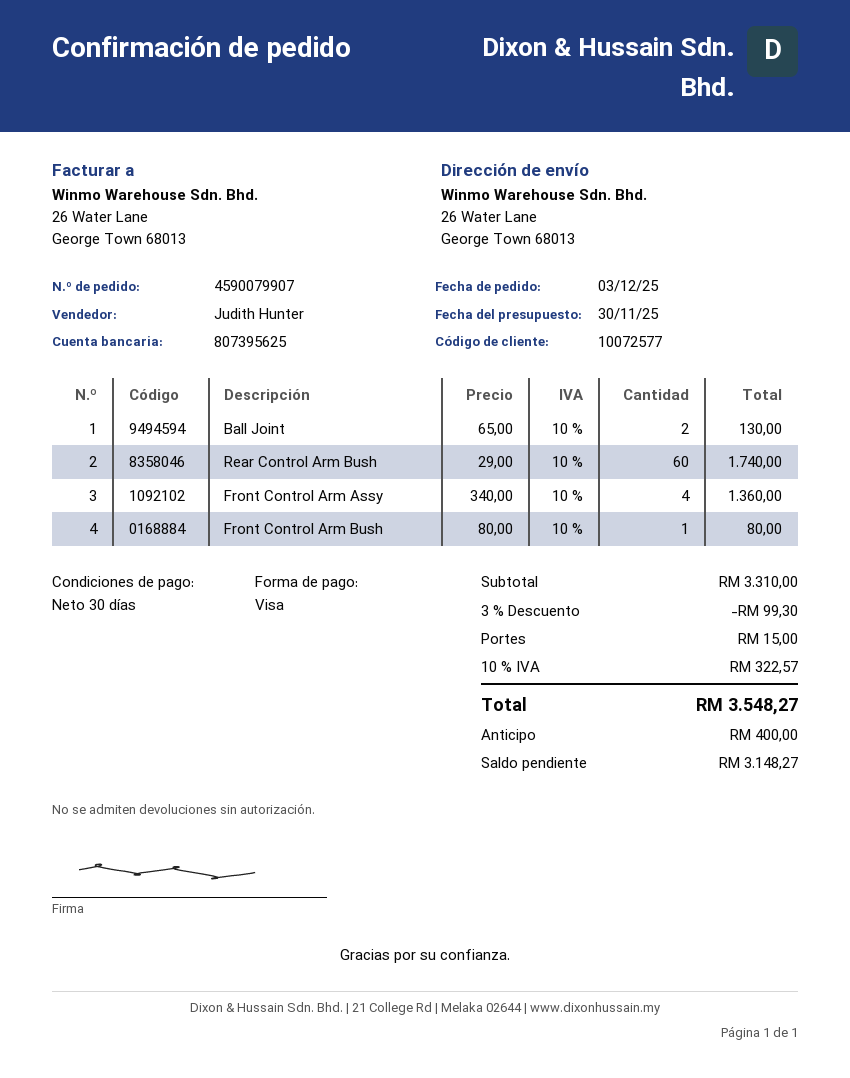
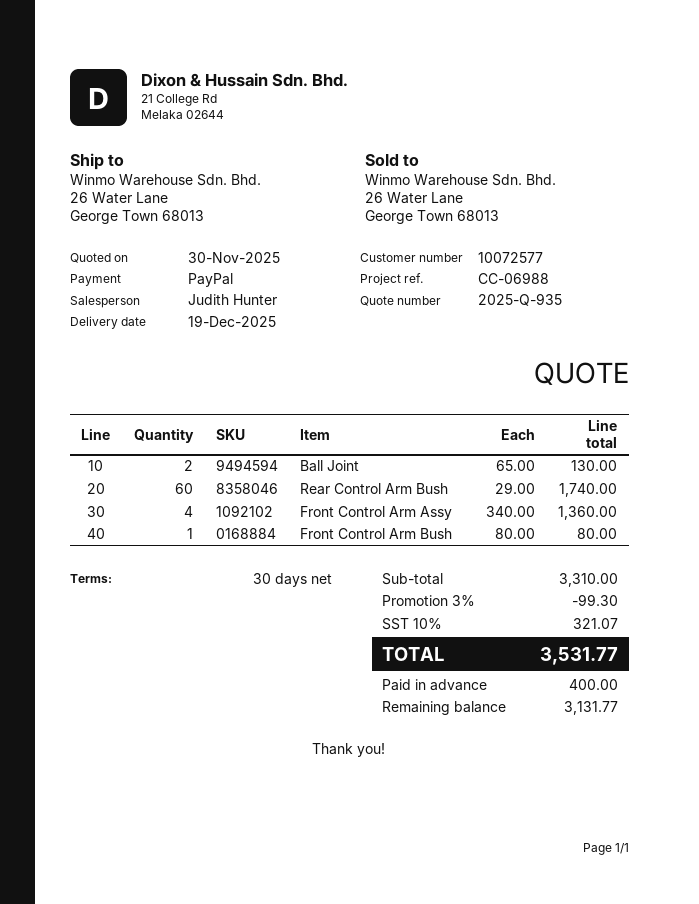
payment method: Visa -> PayPal
shipping: 15.00 -> none
tax: 10% = 322.57 -> 10% = 321.07
total: 3548.27 -> 3531.77
balance: 3148.27 -> 3131.77

